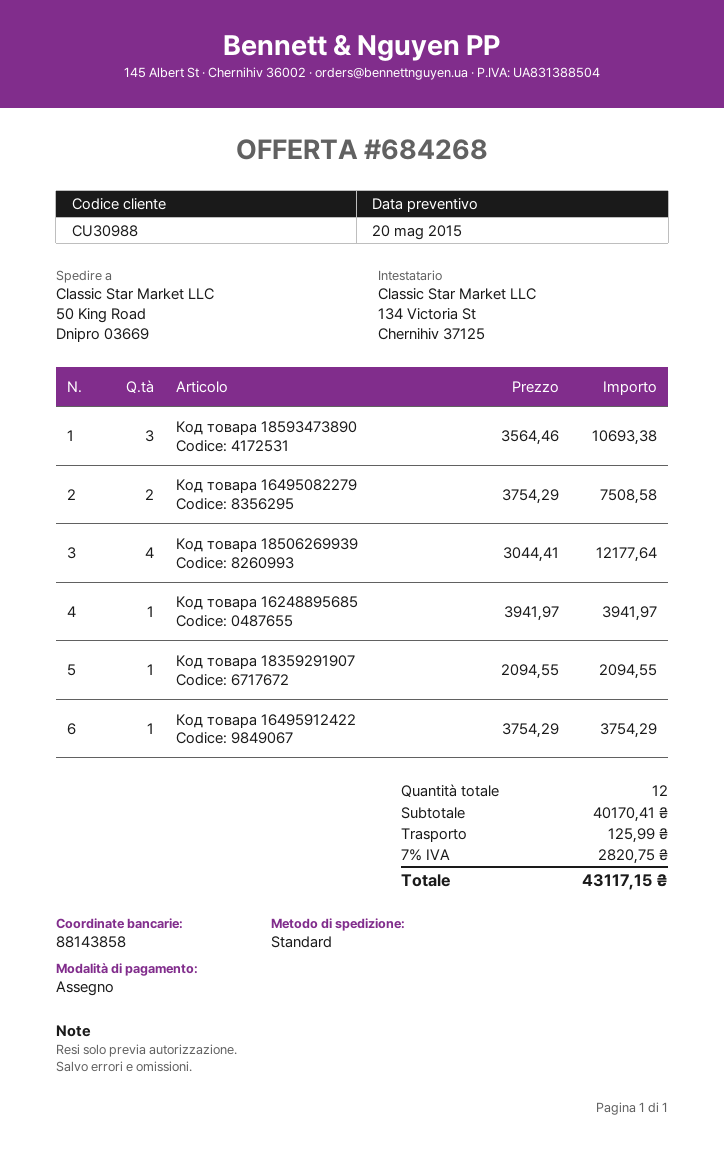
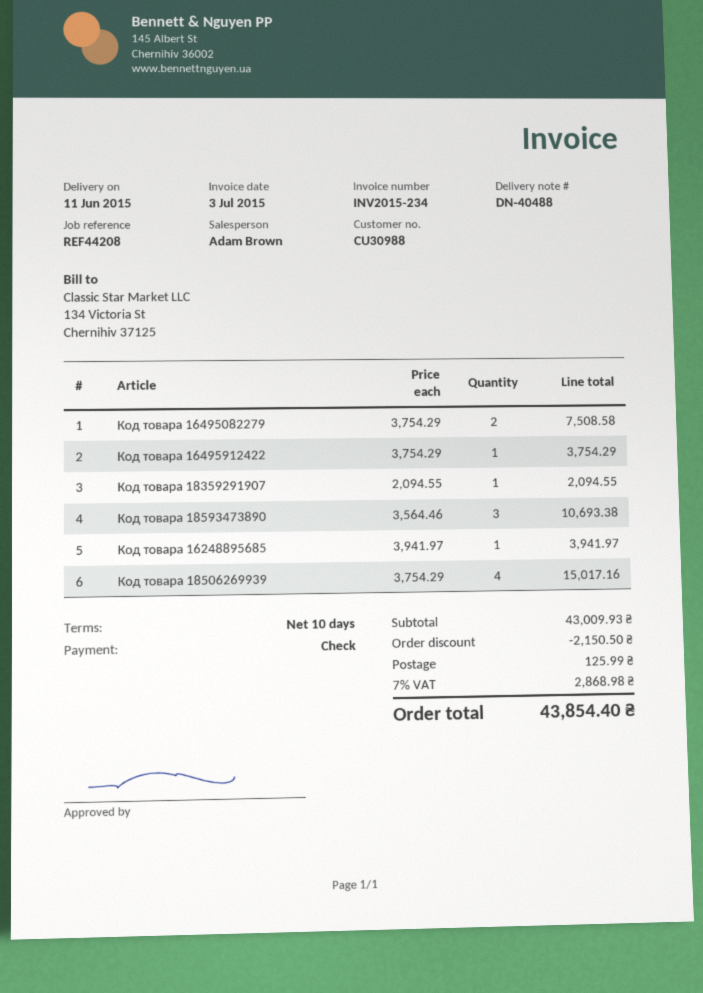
Код товара 18506269939: 4 x 3044.41 = 12177.64 -> 4 x 3754.29 = 15017.16
subtotal: 40170.41 -> 43009.93
discount: none -> 2150.50
tax: 7% = 2820.75 -> 7% = 2868.98
total: 43117.15 -> 43854.40

